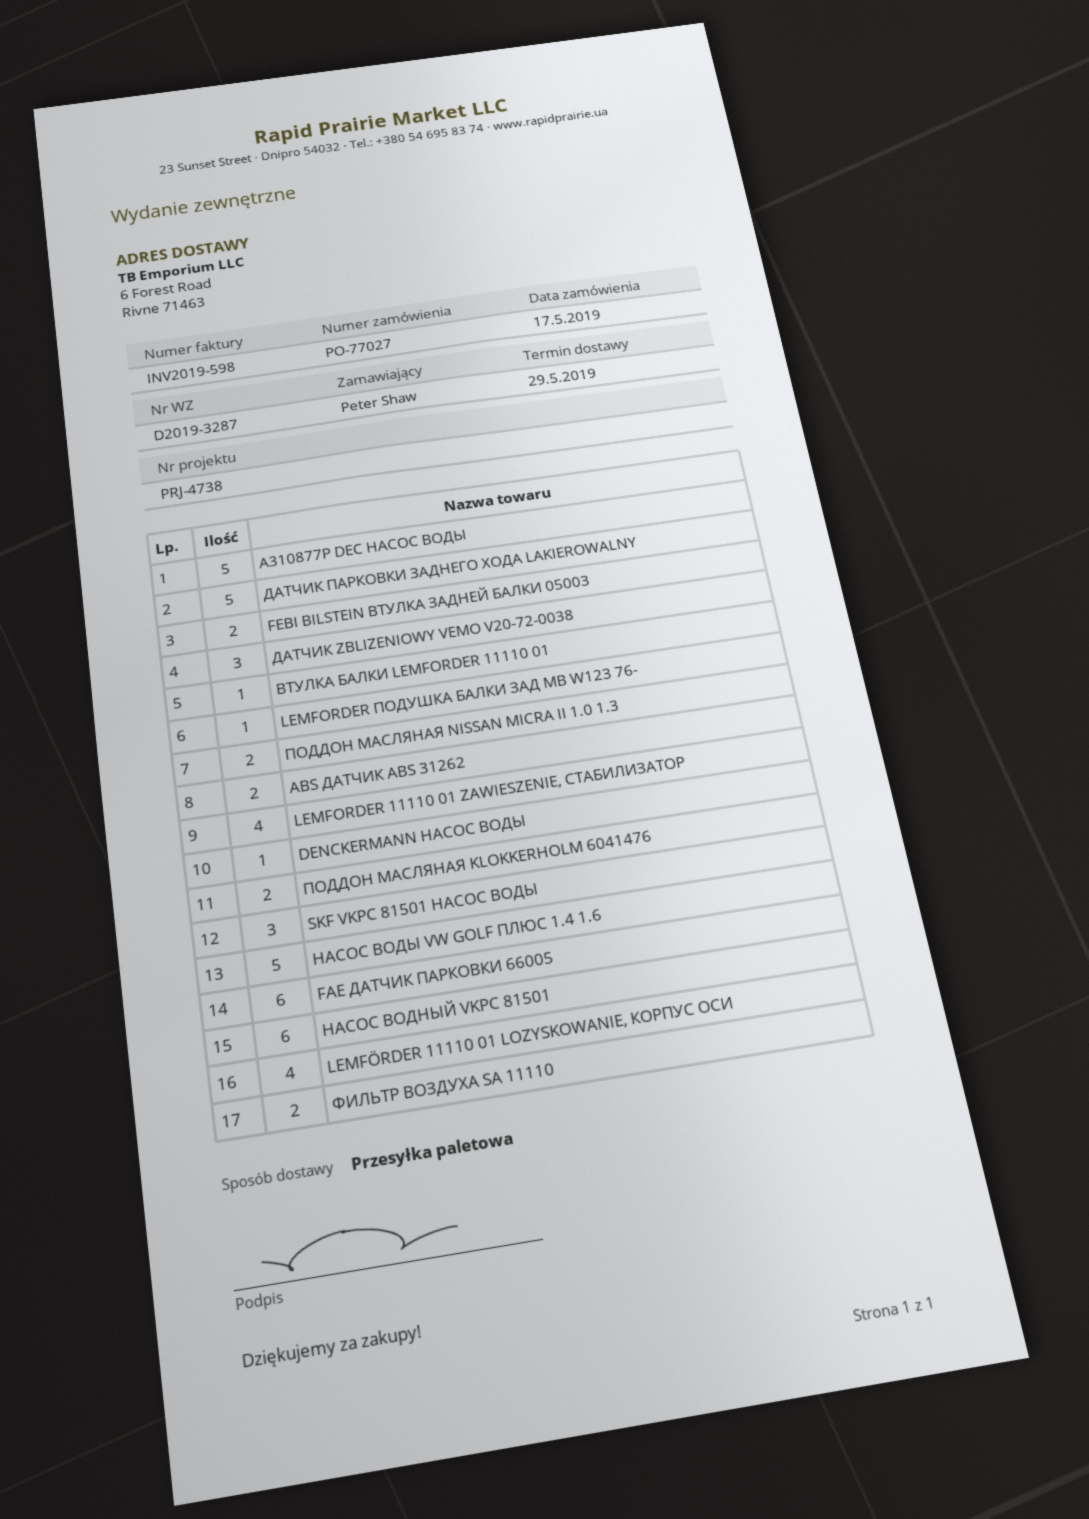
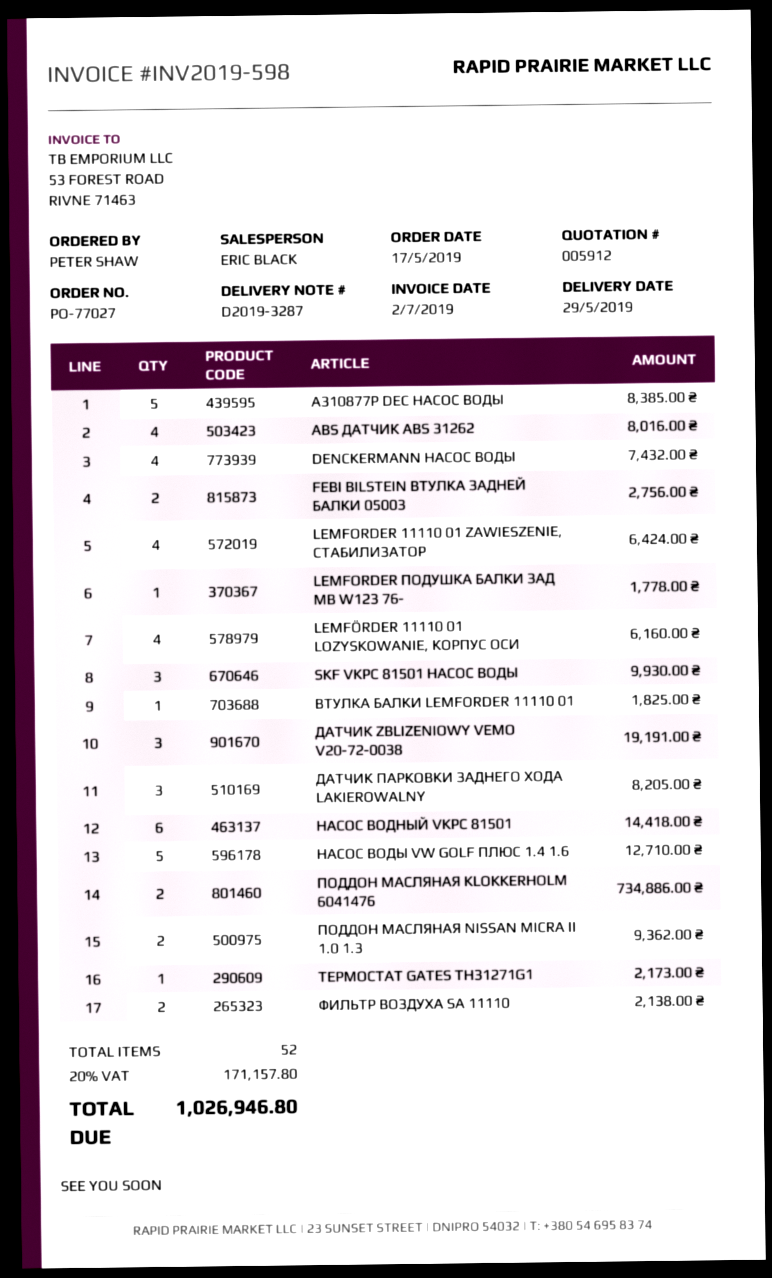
ДАТЧИК ПАРКОВКИ ЗАДНЕГО ХОДА LAKIEROWALNY: 5 -> 3
ABS ДАТЧИК ABS 31262: 2 -> 4
DENCKERMANN НАСОС ВОДЫ: 1 -> 4
FAE ДАТЧИК ПАРКОВКИ 66005: 6 -> none
ТЕРМОСТАТ GATES TH31271G1: none -> 1

